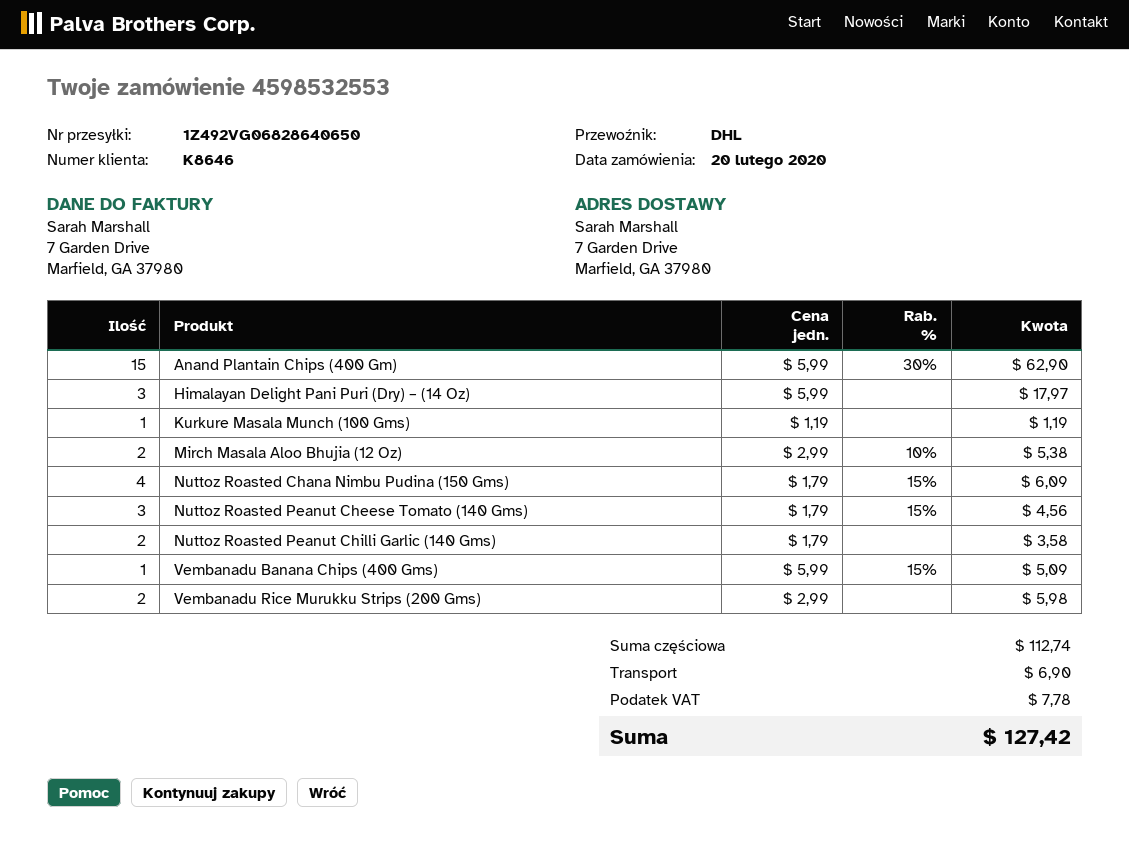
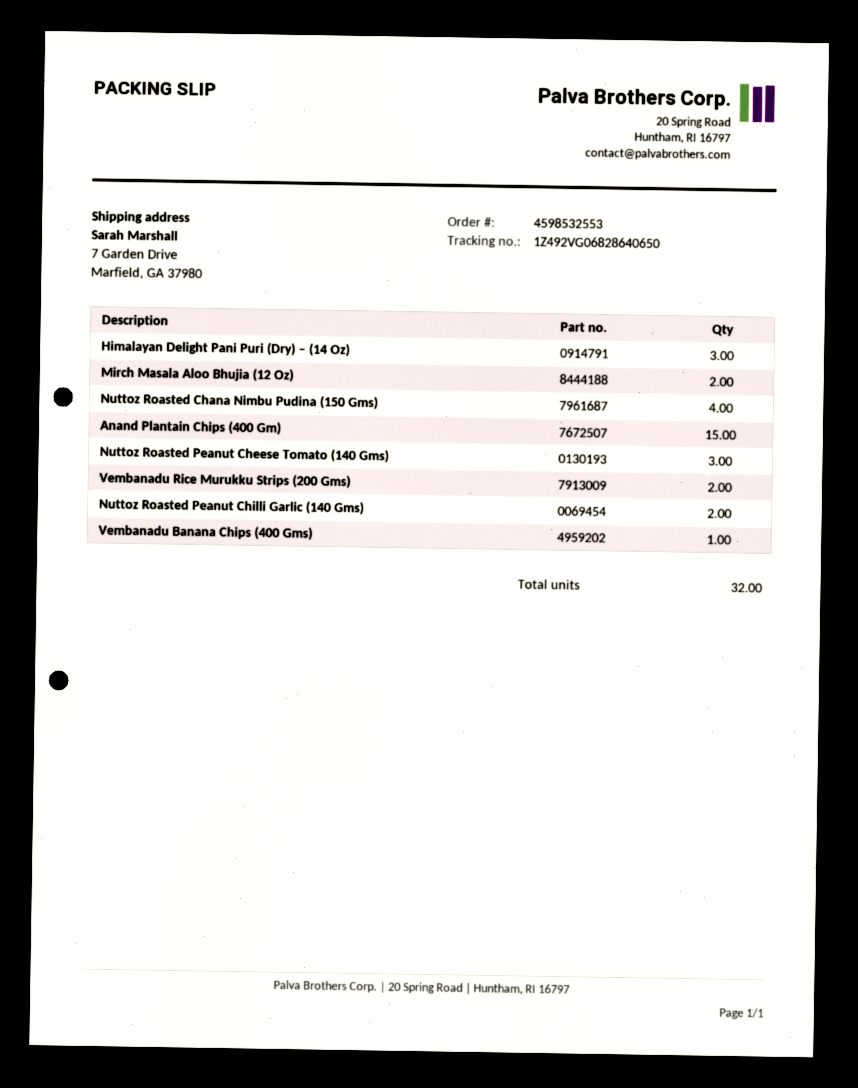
Kurkure Masala Munch (100 Gms): 1 -> none

